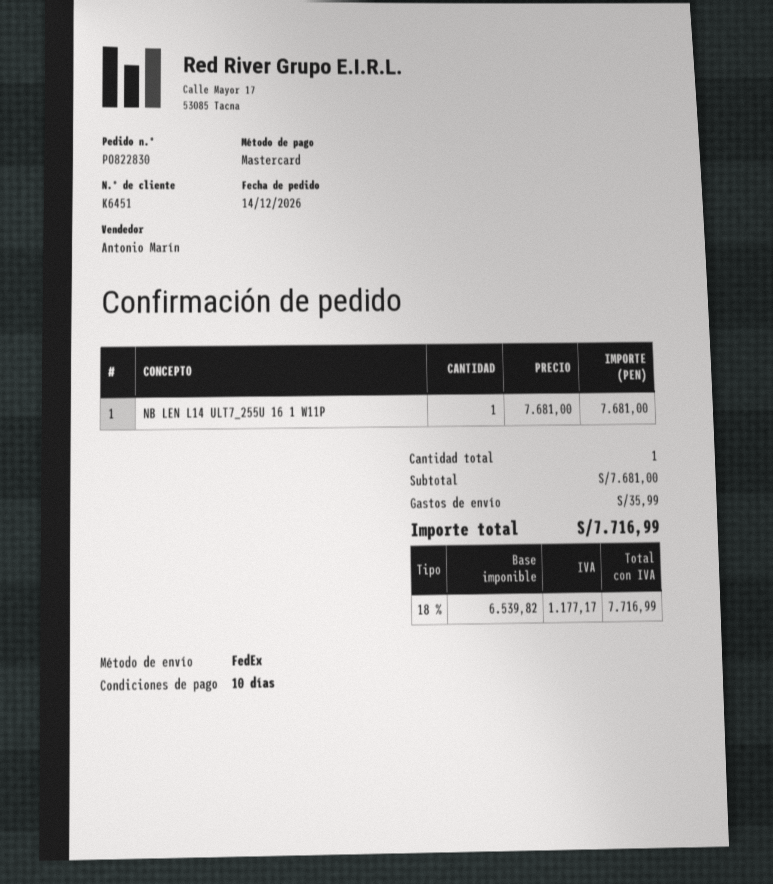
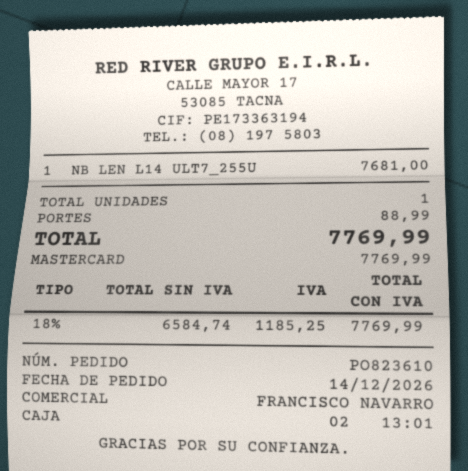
order number: PO822830 -> PO823610
sales rep: Antonio Marín -> FRANCISCO NAVARRO
shipping: 35.99 -> 88.99
net: 6539.82 -> 6584.74
tax: 18% = 1177.17 -> 18% = 1185.25
total: 7716.99 -> 7769.99

